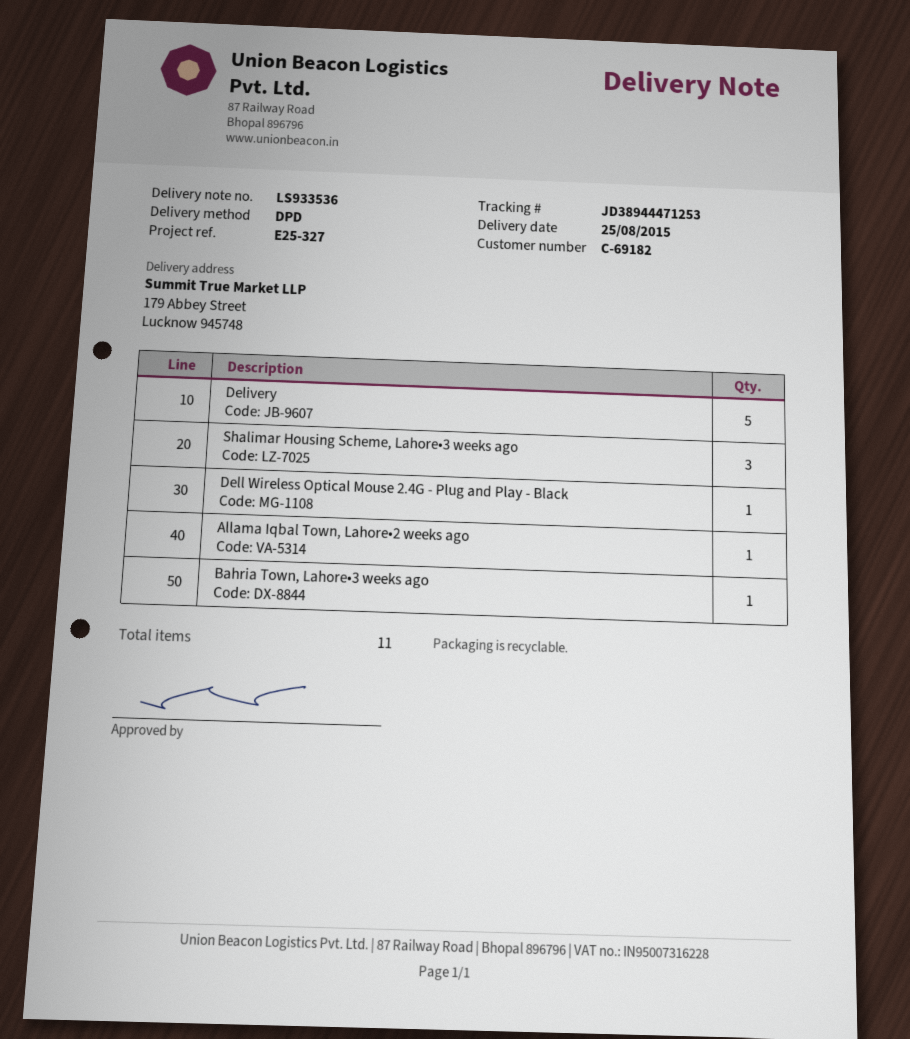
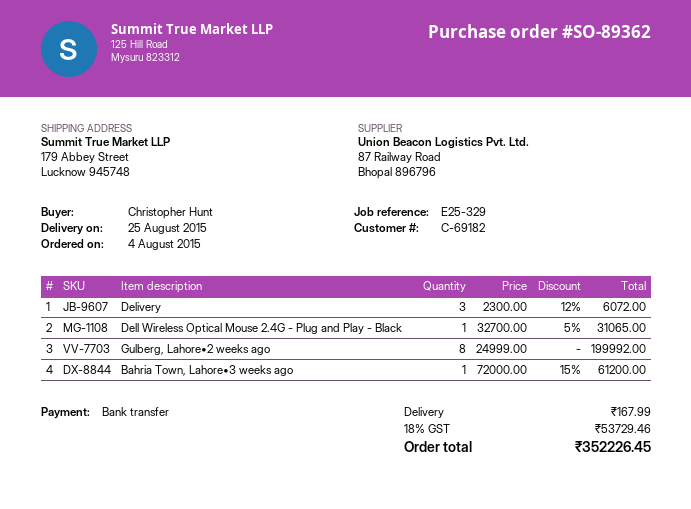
reference: E25-327 -> E25-329
Delivery: 5 -> 3
Shalimar Housing Scheme, Lahore•3 weeks ago: 3 -> none
Allama Iqbal Town, Lahore•2 weeks ago: 1 -> none
Gulberg, Lahore•2 weeks ago: none -> 8

